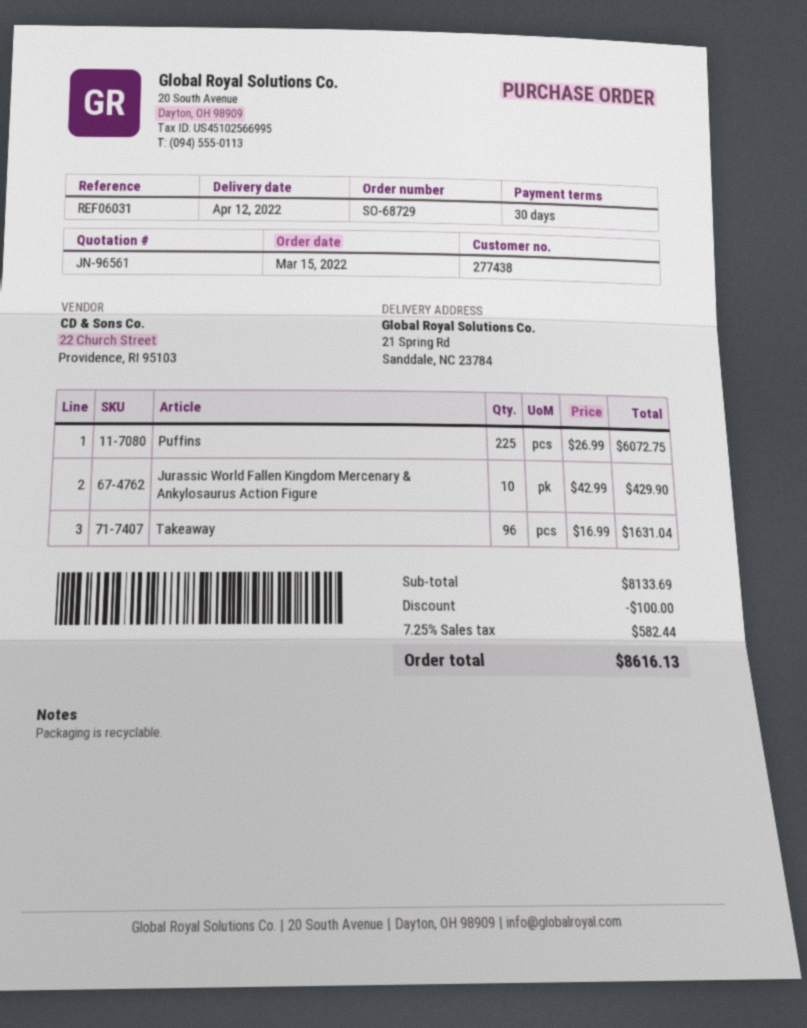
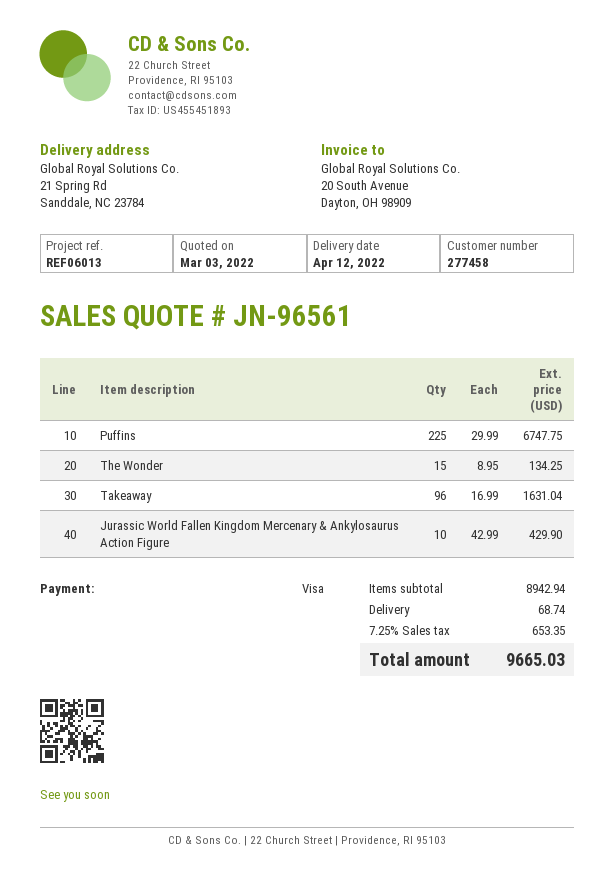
customer number: 277438 -> 277458
reference: REF06031 -> REF06013
Puffins: 225 x 26.99 = 6072.75 -> 225 x 29.99 = 6747.75
The Wonder: none -> 15 x 8.95 = 134.25
subtotal: 8133.69 -> 8942.94
discount: 100.00 -> none
shipping: none -> 68.74
tax: 7.25% = 582.44 -> 7.25% = 653.35
total: 8616.13 -> 9665.03

